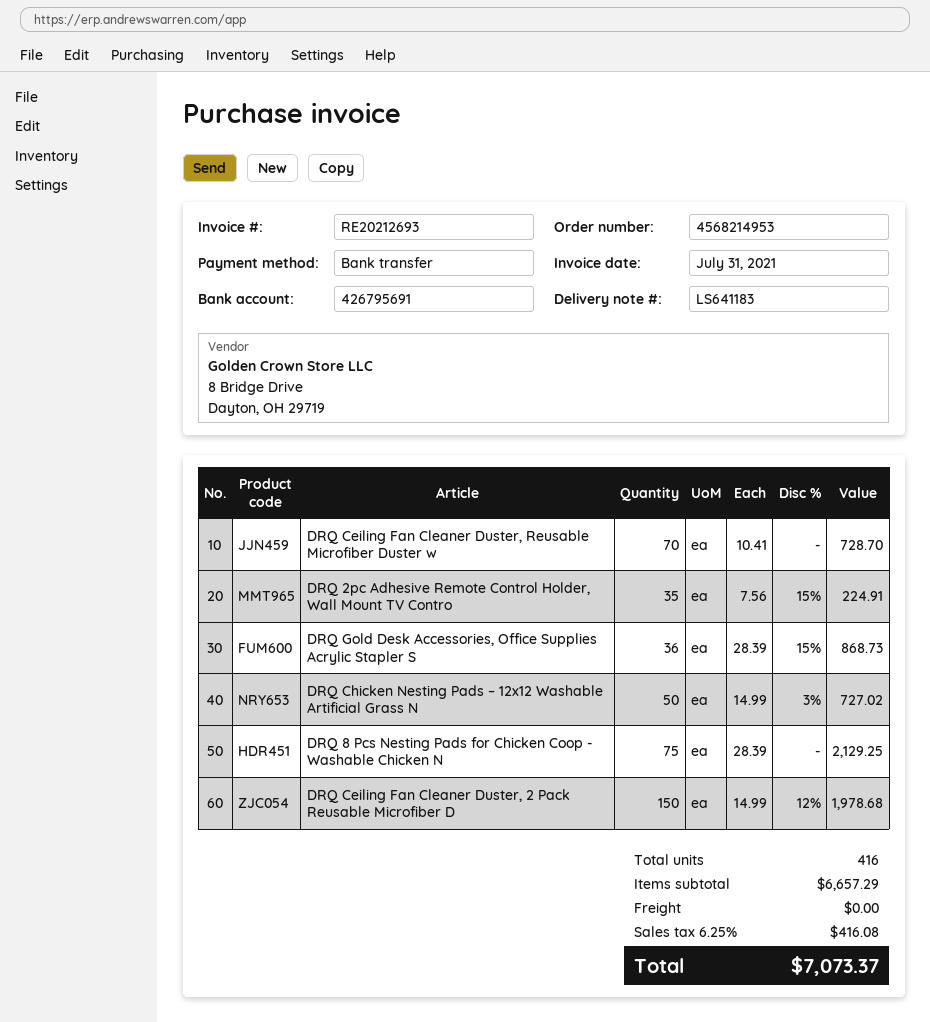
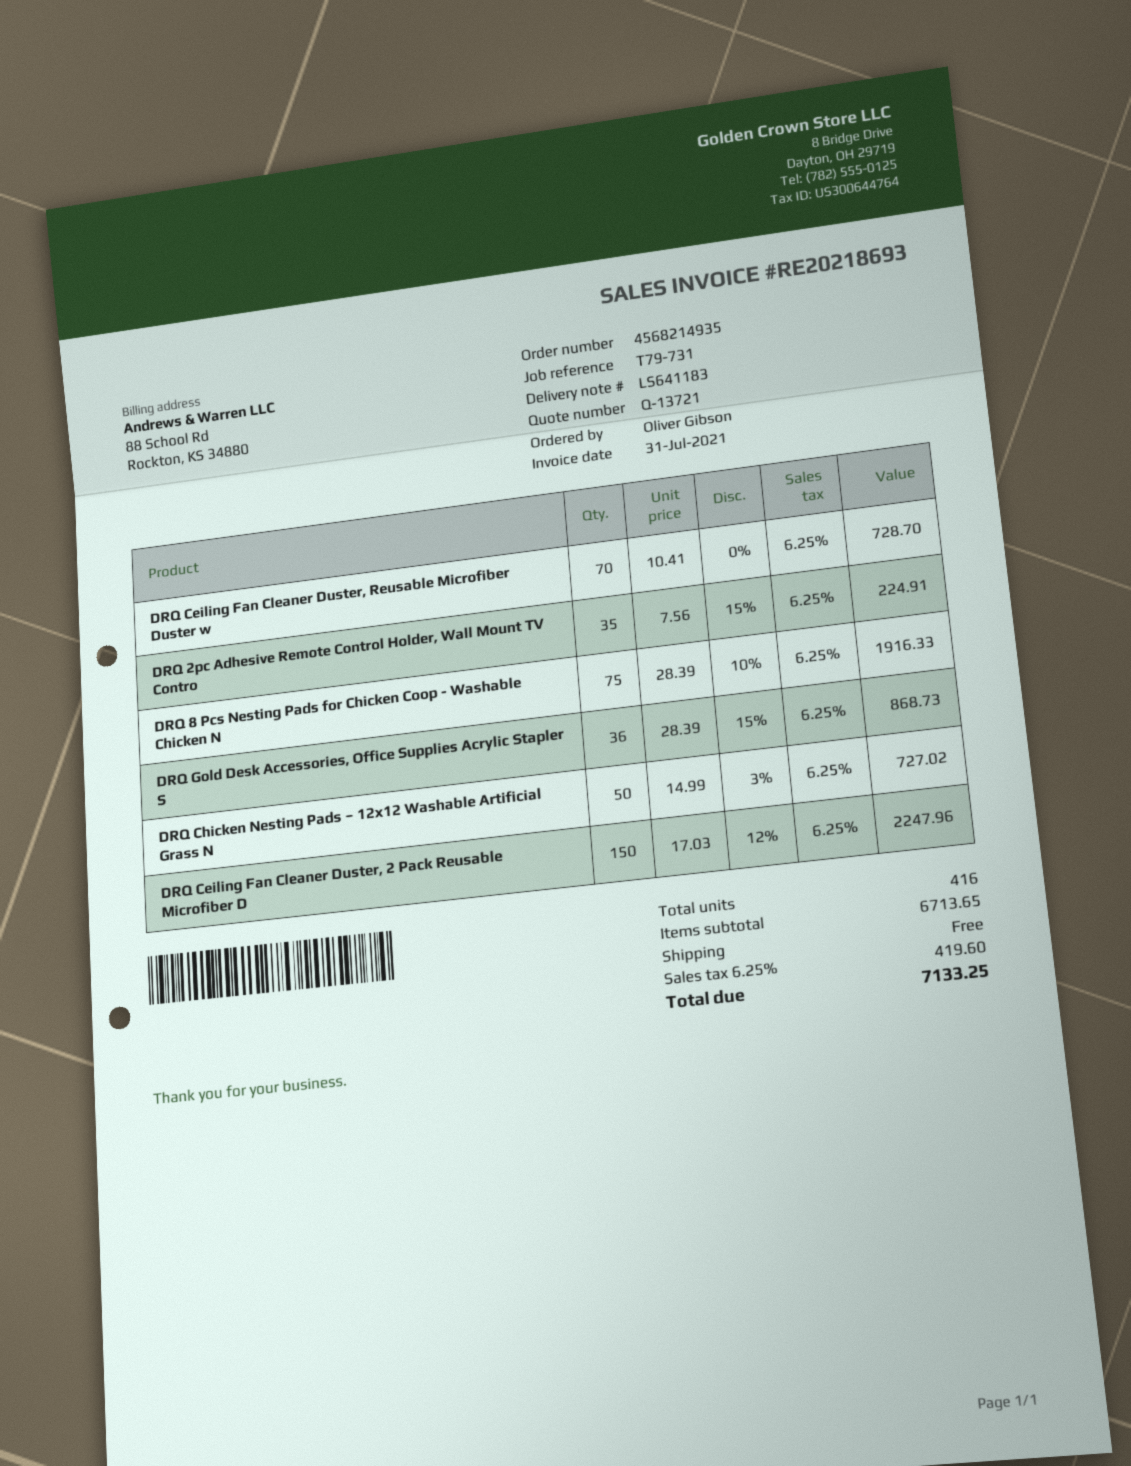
order number: 4568214953 -> 4568214935
invoice number: RE20212693 -> RE20218693
DRQ 8 Pcs Nesting Pads for Chicken Coop - Washable Chicken N: 75 x 28.39 = 2129.25 -> 75 x 28.39 - 10% = 1916.33
DRQ Ceiling Fan Cleaner Duster, 2 Pack Reusable Microfiber D: 150 x 14.99 - 12% = 1978.68 -> 150 x 17.03 - 12% = 2247.96
subtotal: 6657.29 -> 6713.65
tax: 6.25% = 416.08 -> 6.25% = 419.60
total: 7073.37 -> 7133.25

